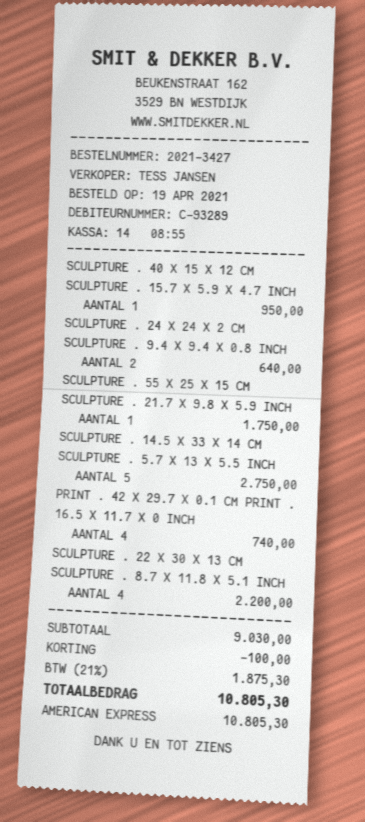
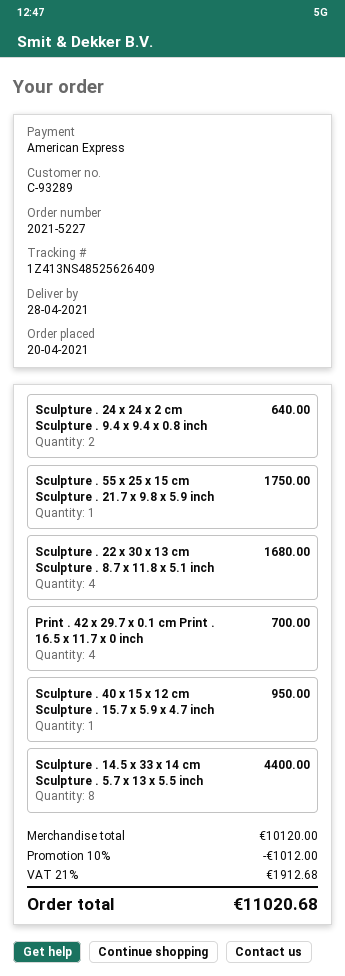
order number: 2021-3427 -> 2021-5227
order date: 2021-04-19 -> 2021-04-20
SCULPTURE . 14.5 X 33 X 14 CM SCULPTURE . 5.7 X 13 X 5.5 INCH: 5 for 2750.00 -> 8 for 4400.00
PRINT . 42 X 29.7 X 0.1 CM PRINT . 16.5 X 11.7 X 0 INCH: 4 for 740.00 -> 4 for 700.00
SCULPTURE . 22 X 30 X 13 CM SCULPTURE . 8.7 X 11.8 X 5.1 INCH: 4 for 2200.00 -> 4 for 1680.00
subtotal: 9030.00 -> 10120.00
discount: 100.00 -> 1012.00
tax: 21% = 1875.30 -> 21% = 1912.68
total: 10805.30 -> 11020.68

